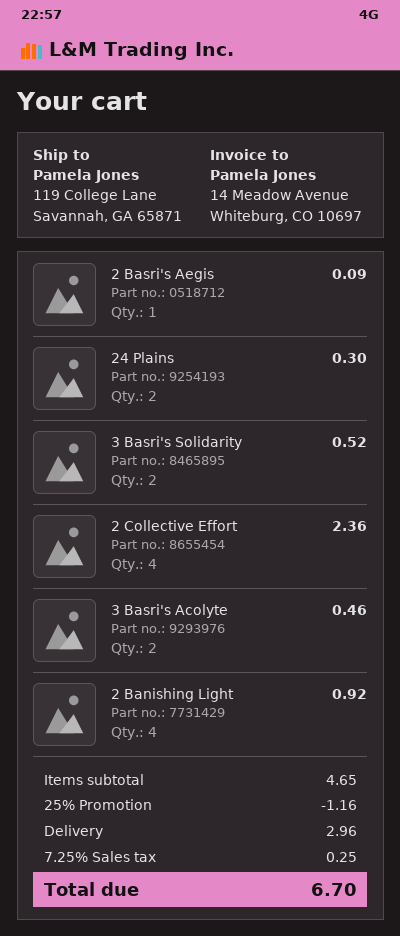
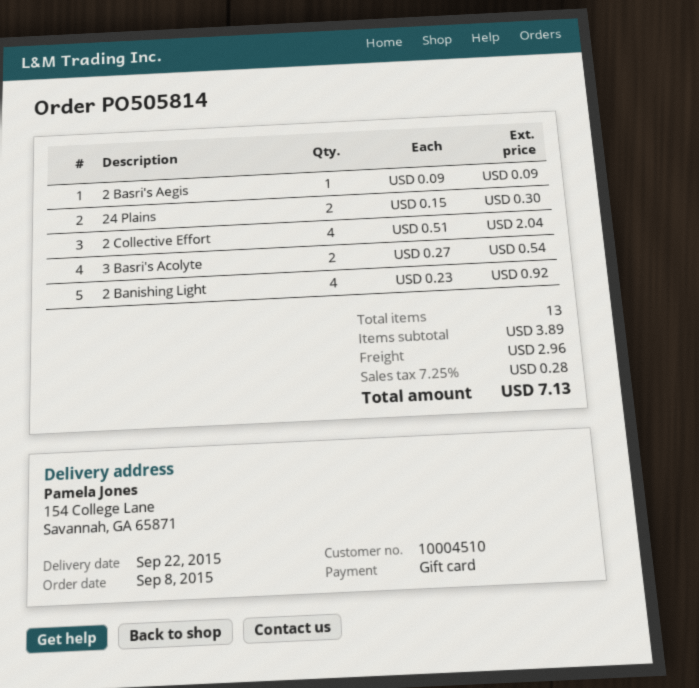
ship to: 119 College Lane, Savannah, GA 65871 -> 154 College Lane, Savannah, GA 65871
3 Basri's Solidarity: 2 for 0.52 -> none
2 Collective Effort: 4 for 2.36 -> 4 for 2.04
3 Basri's Acolyte: 2 for 0.46 -> 2 for 0.54
subtotal: 4.65 -> 3.89
discount: 25% = 1.16 -> none
tax: 7.25% = 0.25 -> 7.25% = 0.28
total: 6.70 -> 7.13

